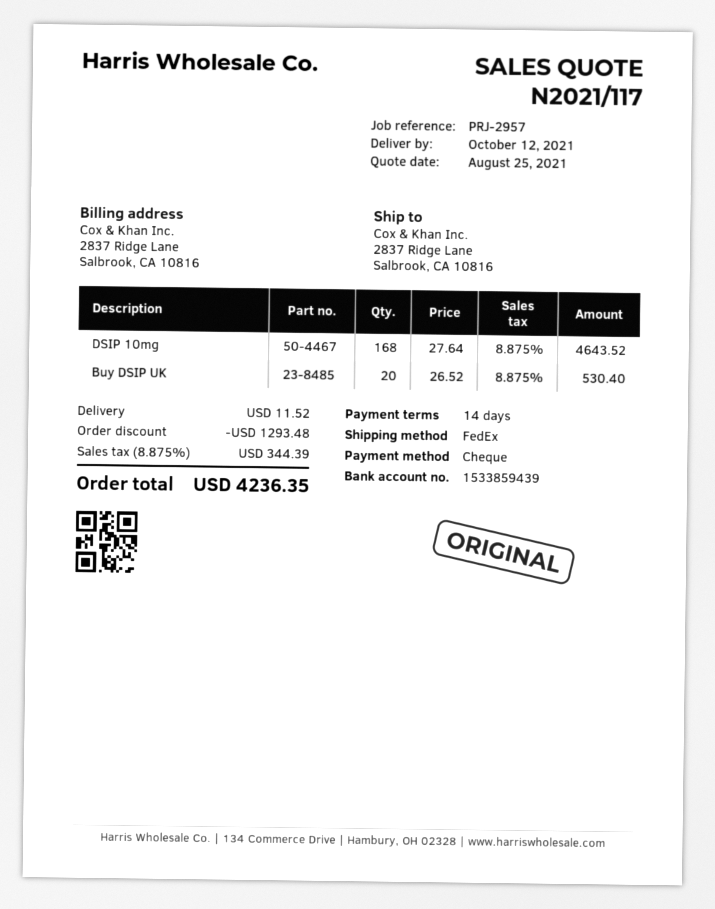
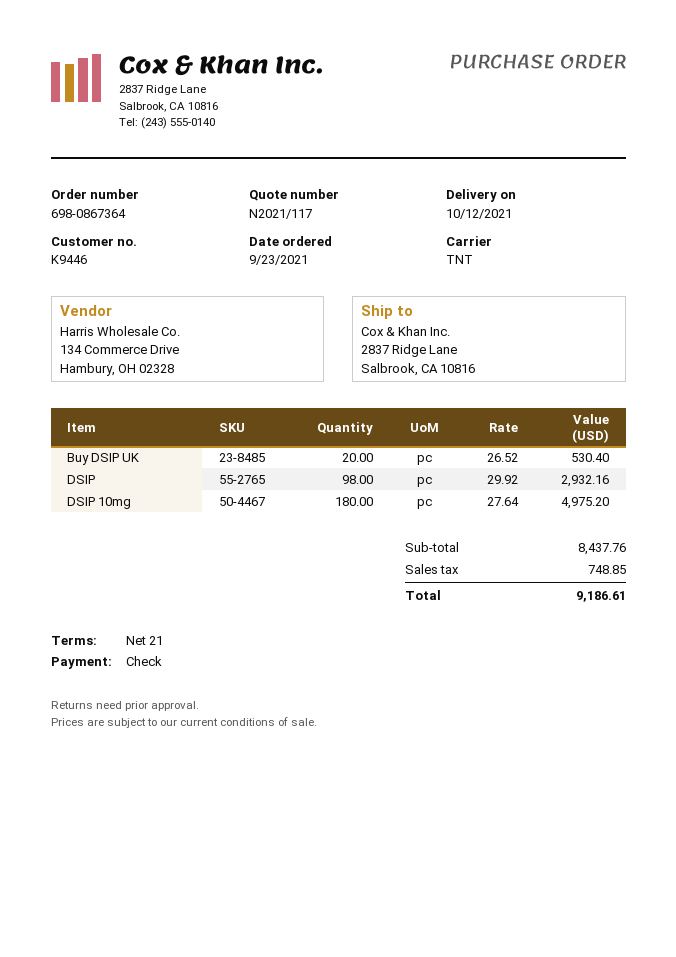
payment terms: 14 days -> 21 days
shipping method: FedEx -> TNT
DSIP 10mg: 168 x 27.64 = 4643.52 -> 180 x 27.64 = 4975.20
DSIP: none -> 98 x 29.92 = 2932.16
discount: 1293.48 -> none
shipping: 11.52 -> none
tax: 344.39 -> 748.85
total: 4236.35 -> 9186.61

